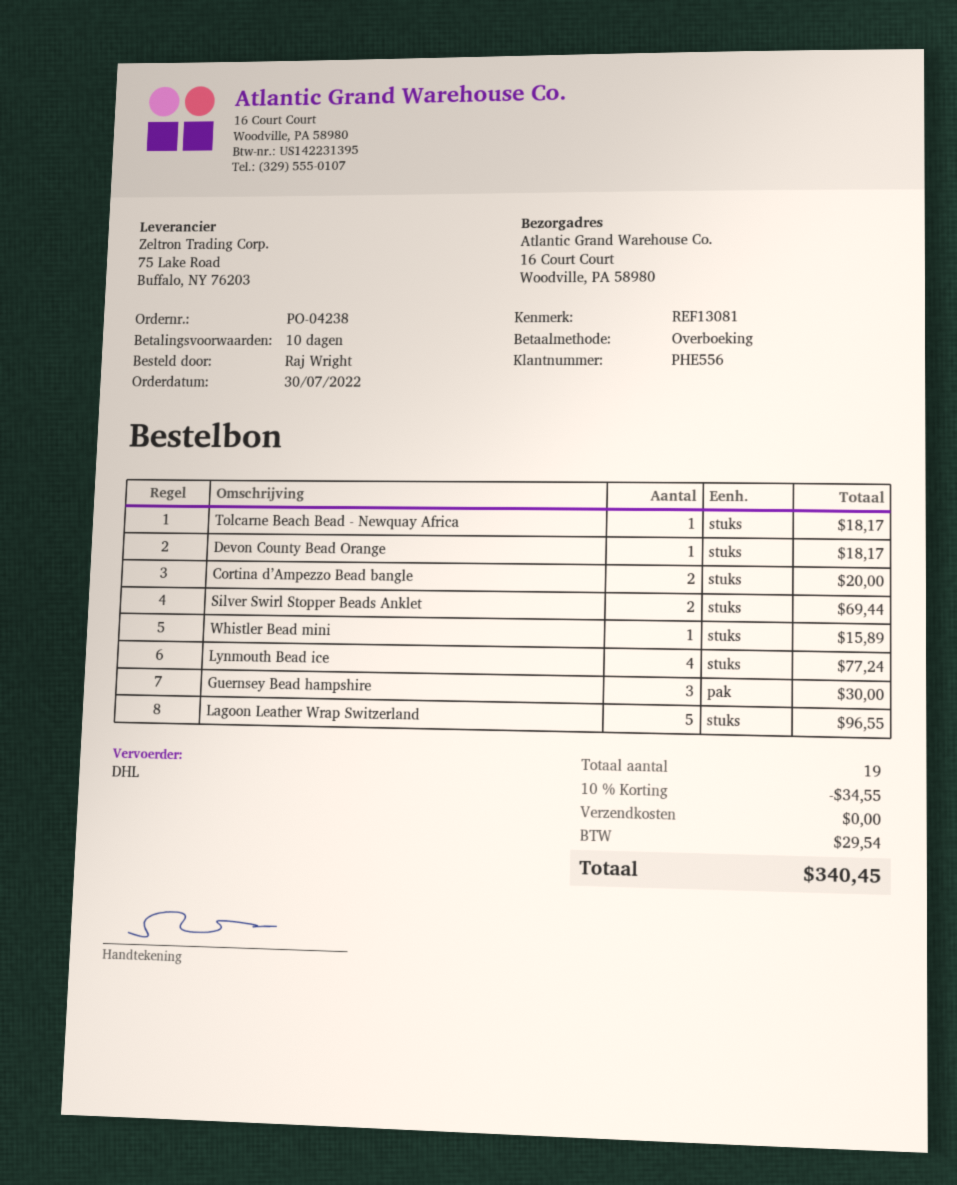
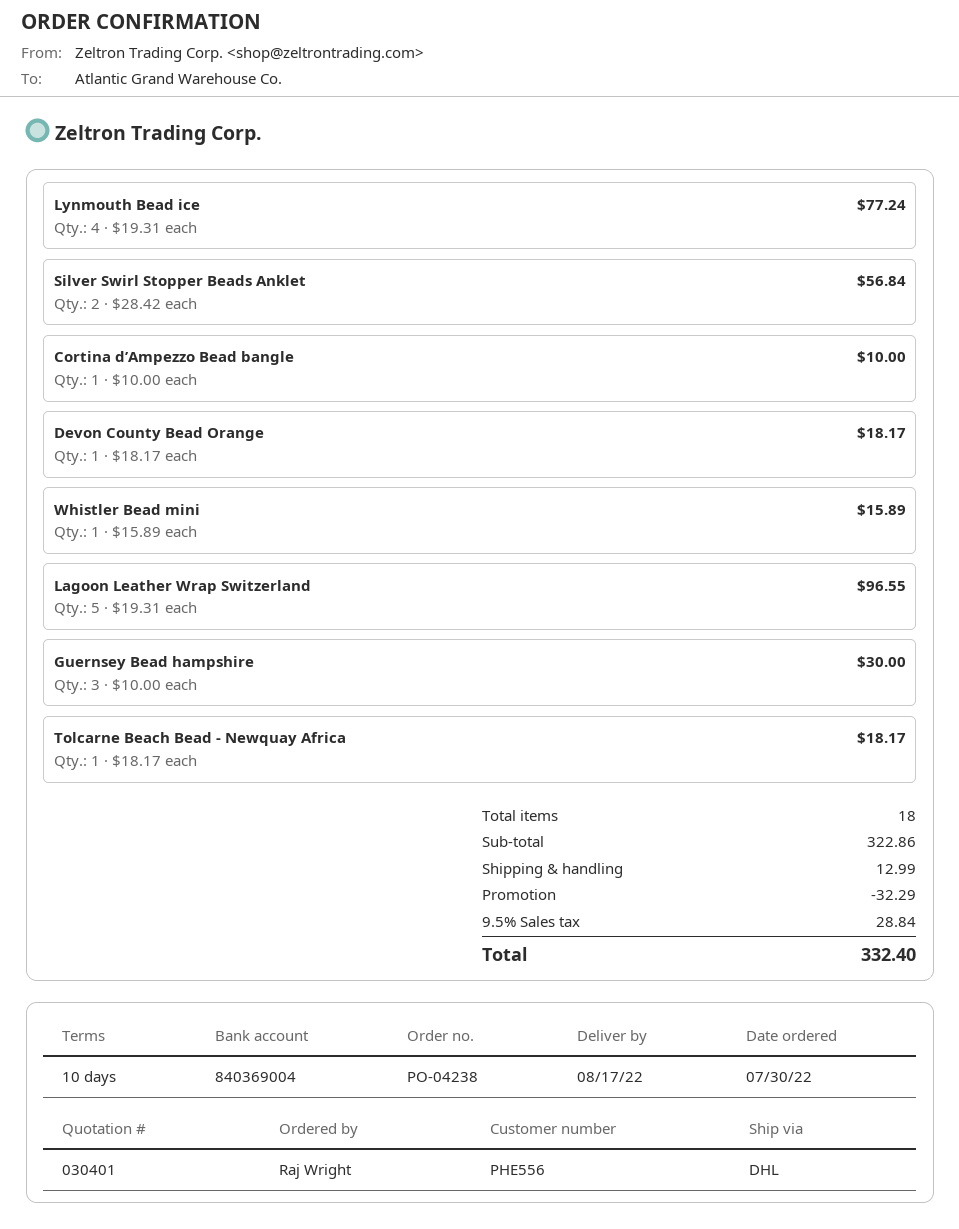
Cortina d’Ampezzo Bead bangle: 2 for 20.00 -> 1 for 10.00
Silver Swirl Stopper Beads Anklet: 2 for 69.44 -> 2 for 56.84
total quantity: 19 -> 18
discount: 34.55 -> 32.29
shipping: 0.00 -> 12.99
tax: 29.54 -> 28.84
total: 340.45 -> 332.40

